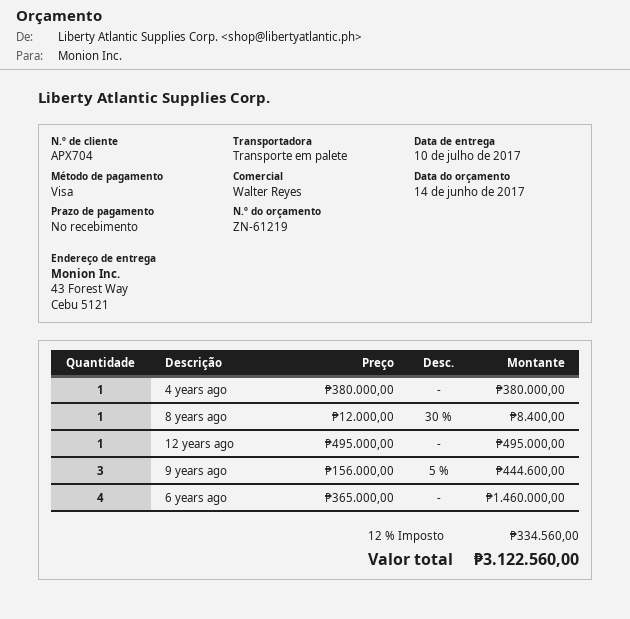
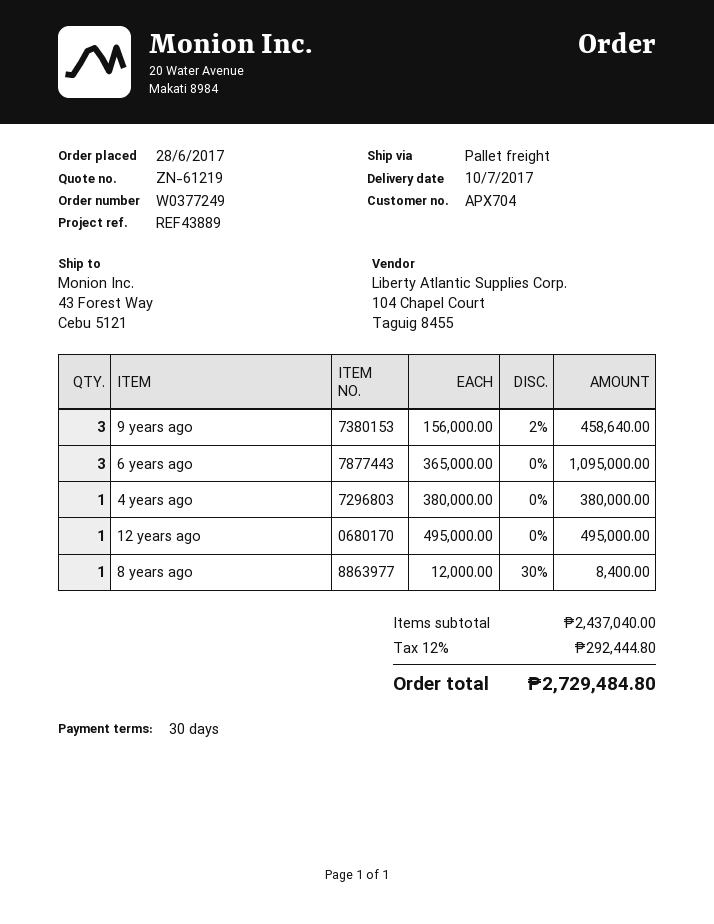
payment terms: on receipt -> 30 days
9 years ago: 3 x 156000.00 - 5% = 444600.00 -> 3 x 156000.00 - 2% = 458640.00
6 years ago: 4 x 365000.00 = 1460000.00 -> 3 x 365000.00 = 1095000.00
tax: 12% = 334560.00 -> 12% = 292444.80
total: 3122560.00 -> 2729484.80

